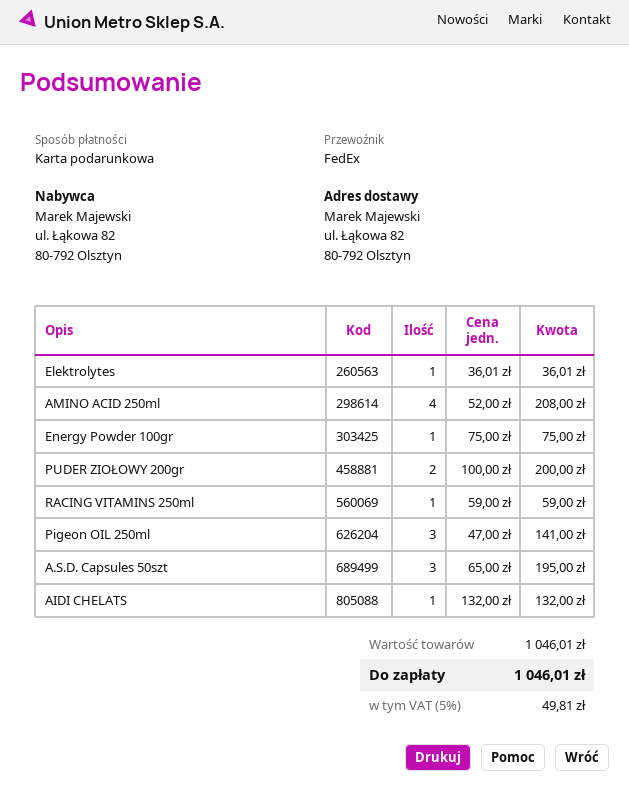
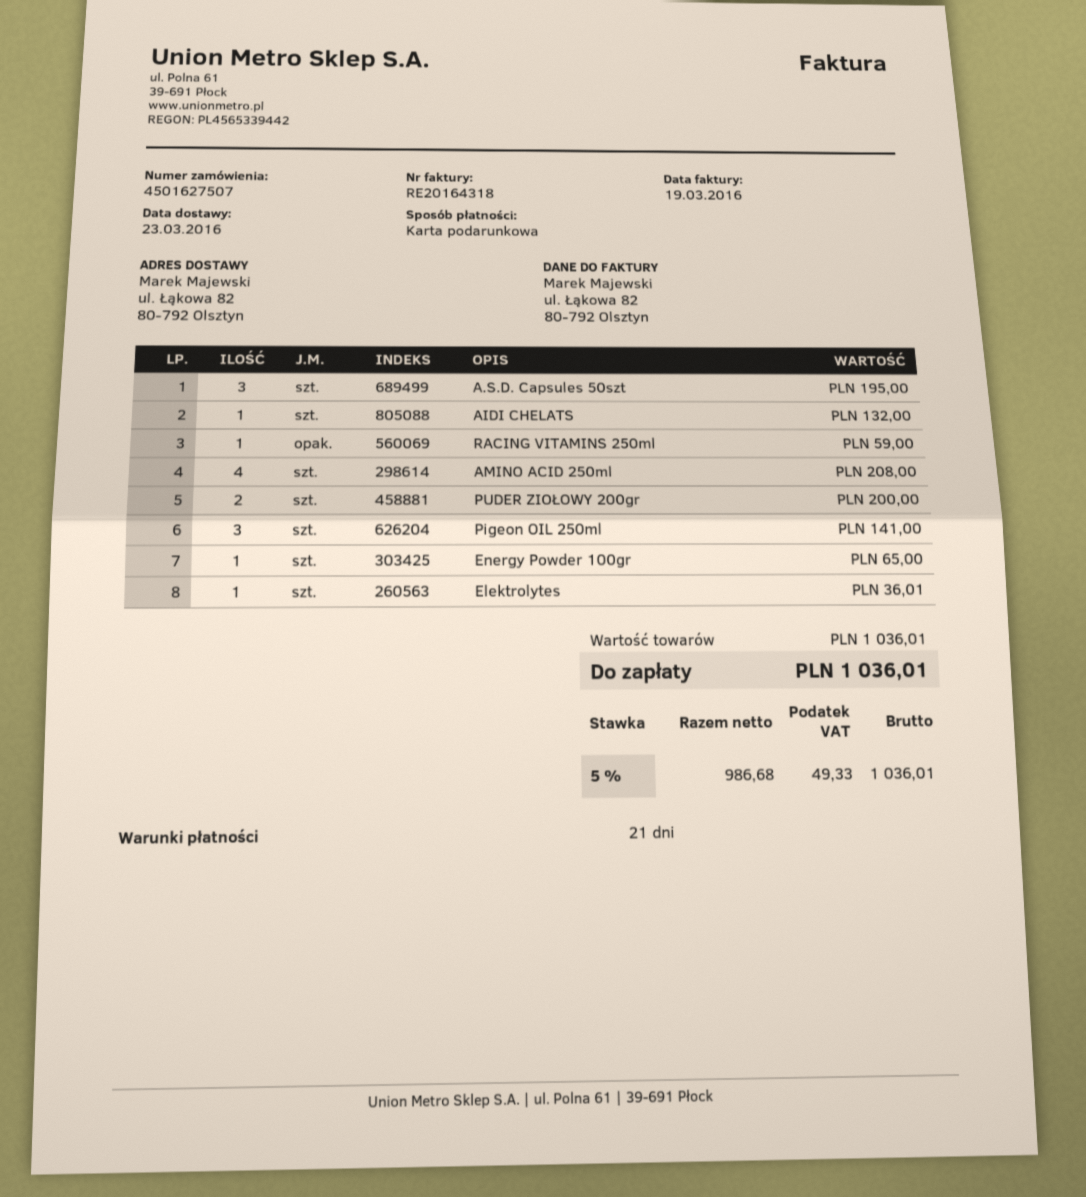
Energy Powder 100gr: 1 for 75.00 -> 1 for 65.00
subtotal: 1046.01 -> 1036.01
tax: 5% = 49.81 -> 5% = 49.33
total: 1046.01 -> 1036.01

